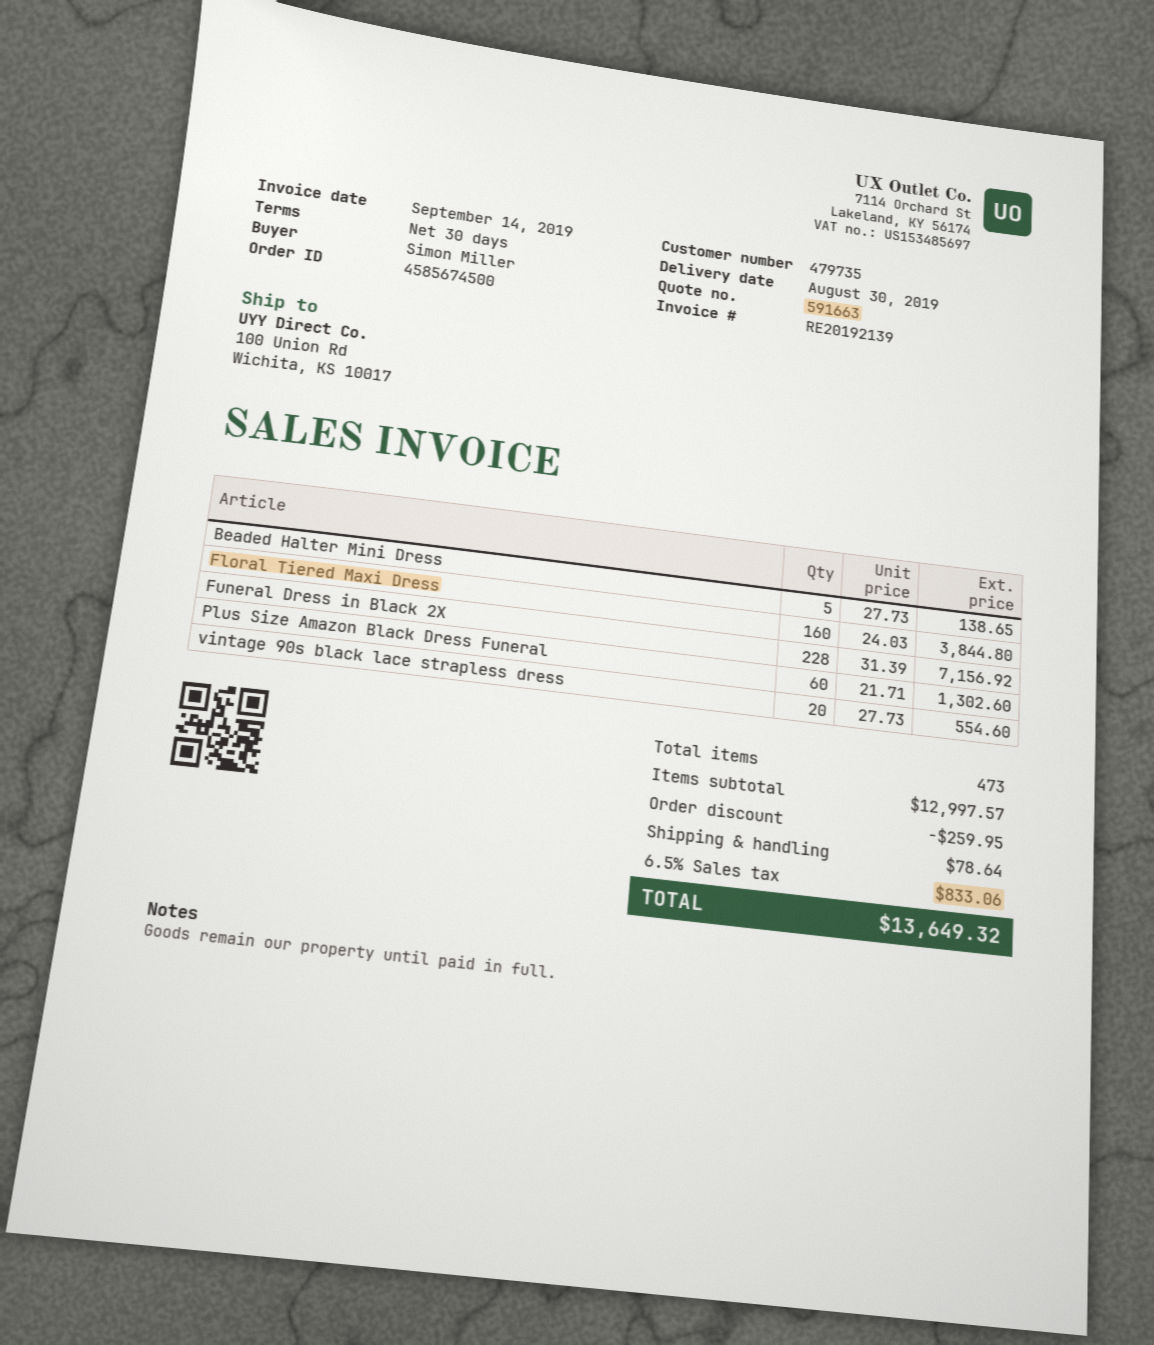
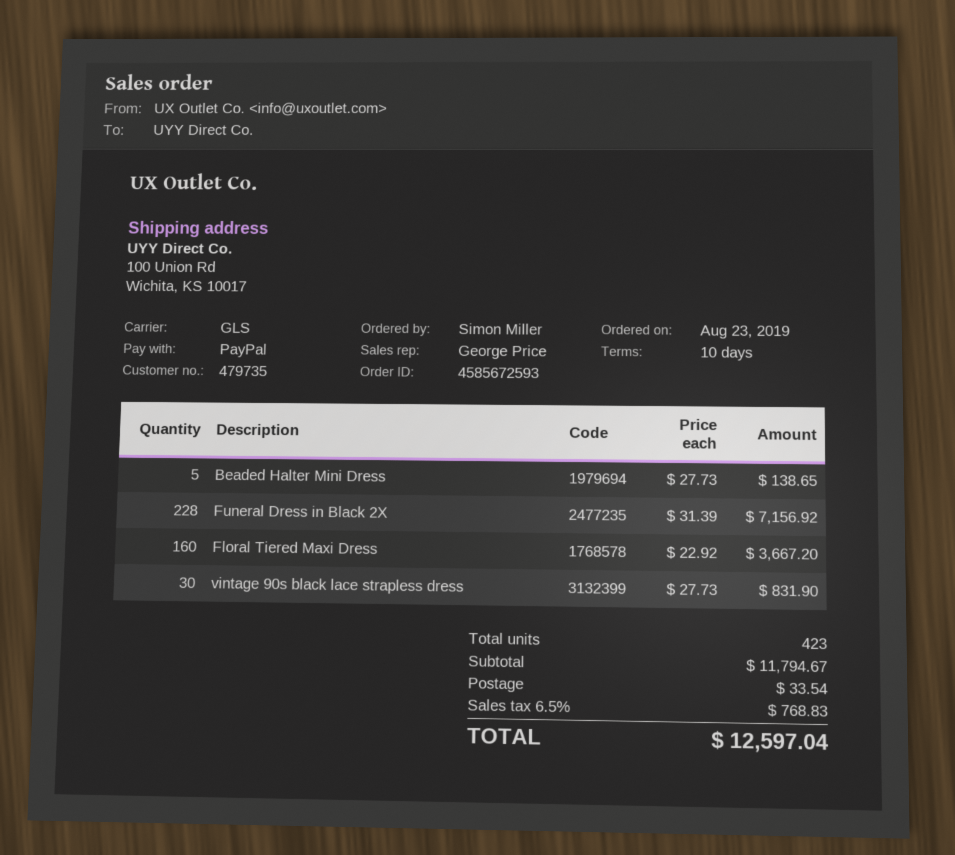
order number: 4585674500 -> 4585672593
payment terms: 30 days -> 10 days
Floral Tiered Maxi Dress: 160 x 24.03 = 3844.80 -> 160 x 22.92 = 3667.20
Plus Size Amazon Black Dress Funeral: 60 x 21.71 = 1302.60 -> none
vintage 90s black lace strapless dress: 20 x 27.73 = 554.60 -> 30 x 27.73 = 831.90
total quantity: 473 -> 423
subtotal: 12997.57 -> 11794.67
discount: 259.95 -> none
shipping: 78.64 -> 33.54
tax: 6.5% = 833.06 -> 6.5% = 768.83
total: 13649.32 -> 12597.04

